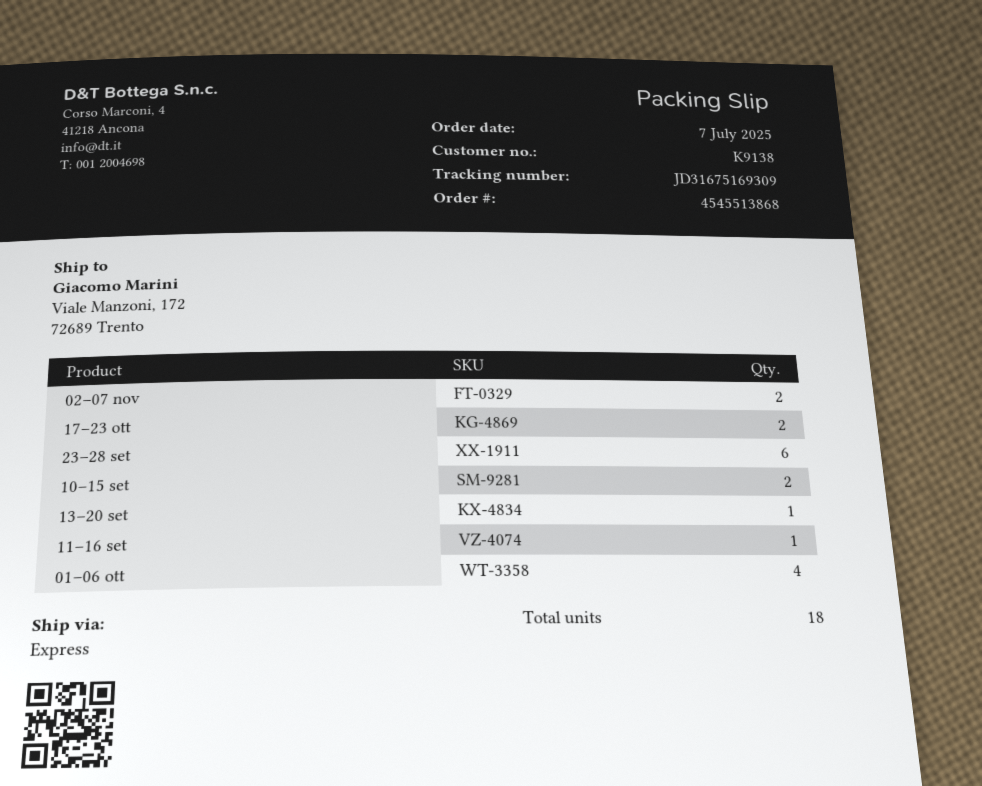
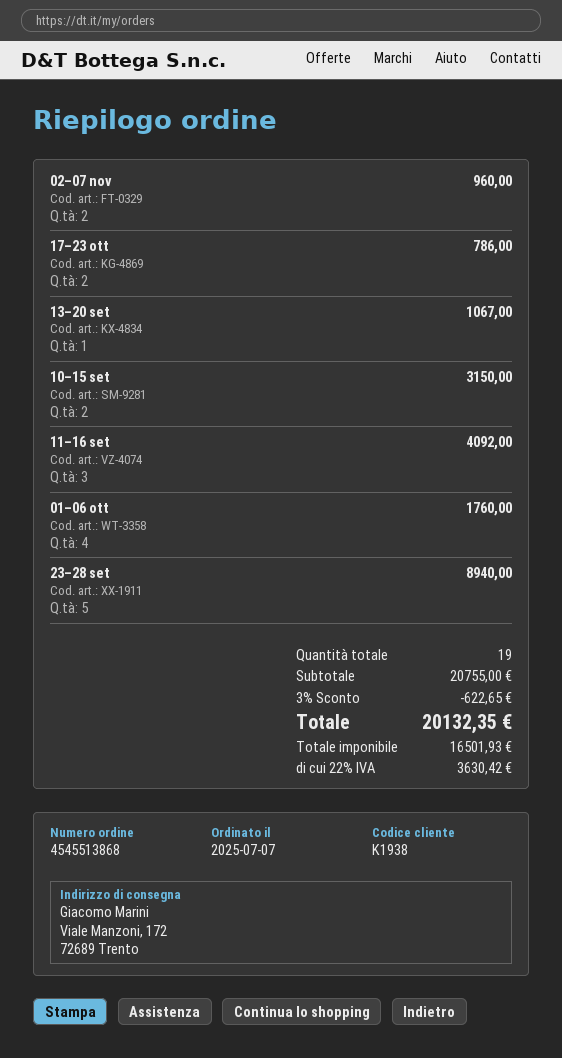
customer number: K9138 -> K1938
23–28 set: 6 -> 5
11–16 set: 1 -> 3
total quantity: 18 -> 19

